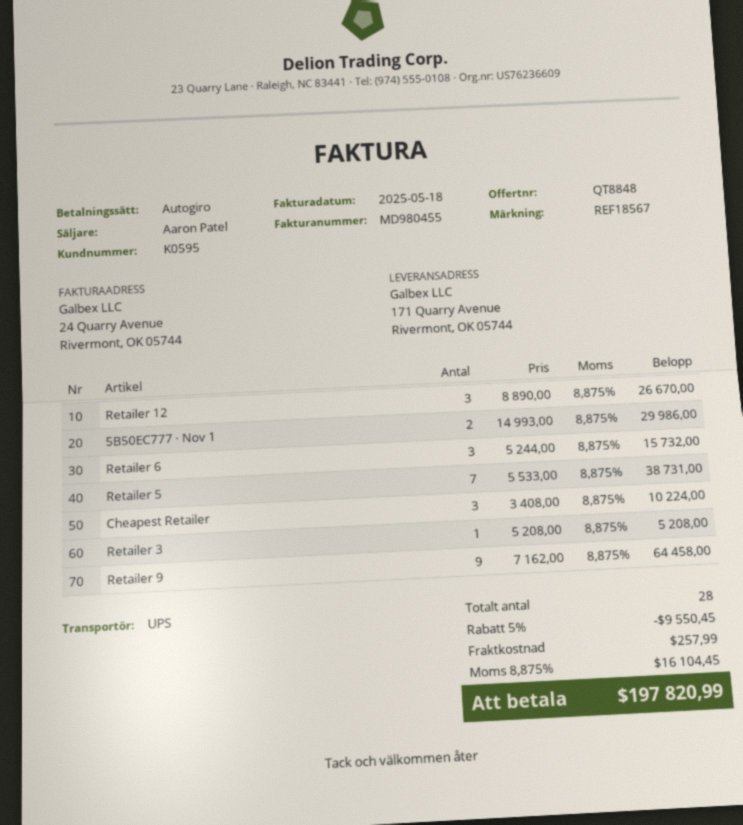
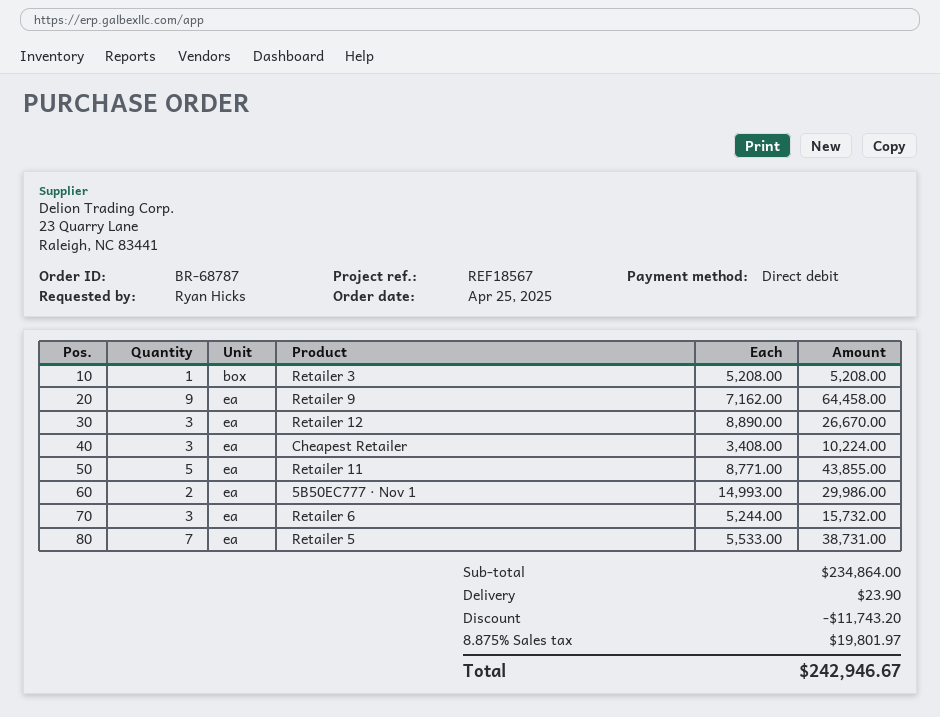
Retailer 11: none -> 5 x 8771.00 = 43855.00
discount: 9550.45 -> 11743.20
shipping: 257.99 -> 23.90
tax: 8.875% = 16104.45 -> 8.875% = 19801.97
total: 197820.99 -> 242946.67

